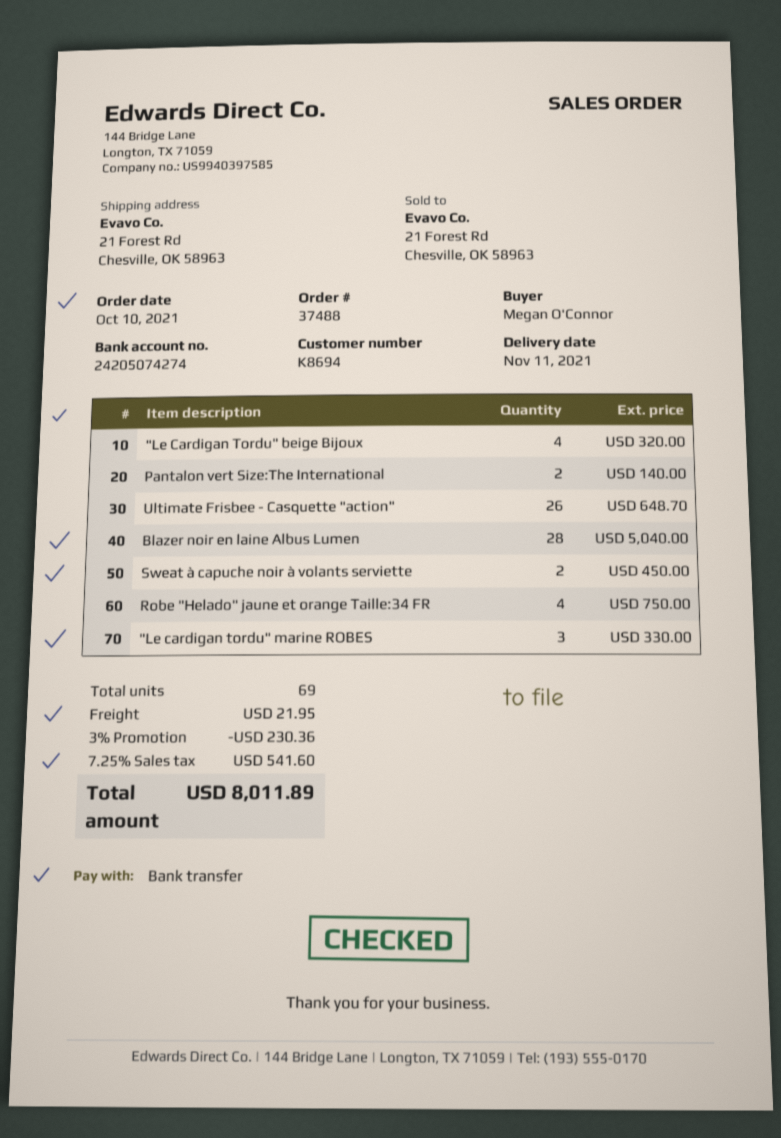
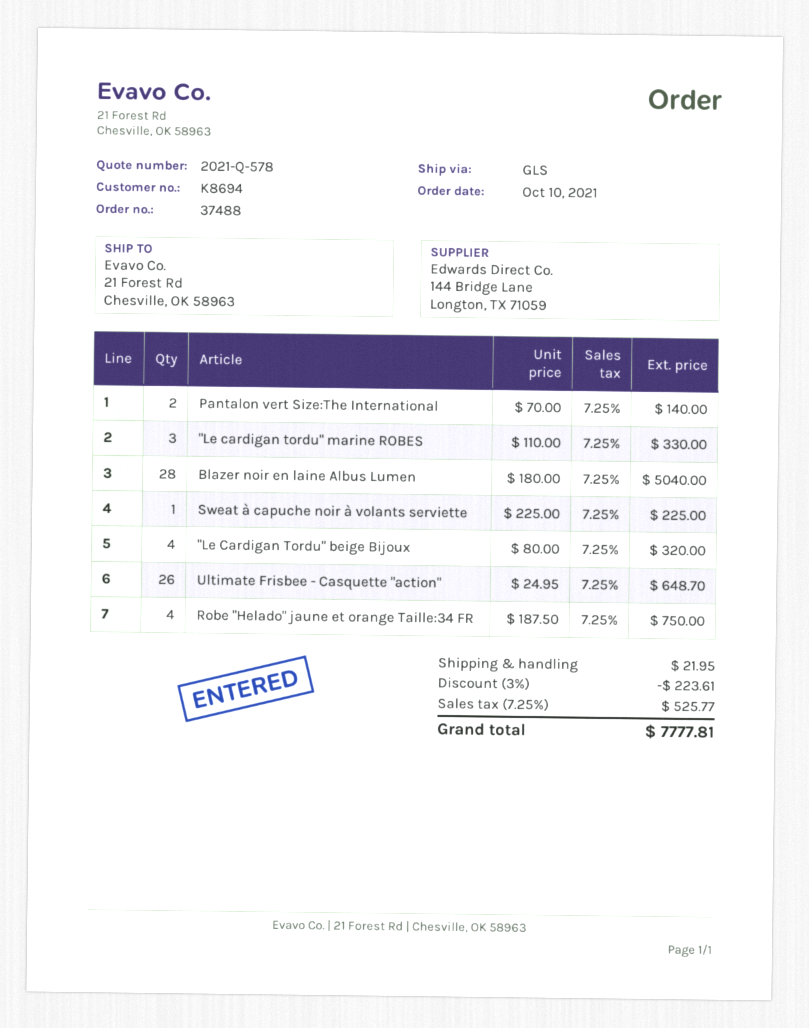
Sweat à capuche noir à volants serviette: 2 for 450.00 -> 1 for 225.00
discount: 3% = 230.36 -> 3% = 223.61
tax: 7.25% = 541.60 -> 7.25% = 525.77
total: 8011.89 -> 7777.81

